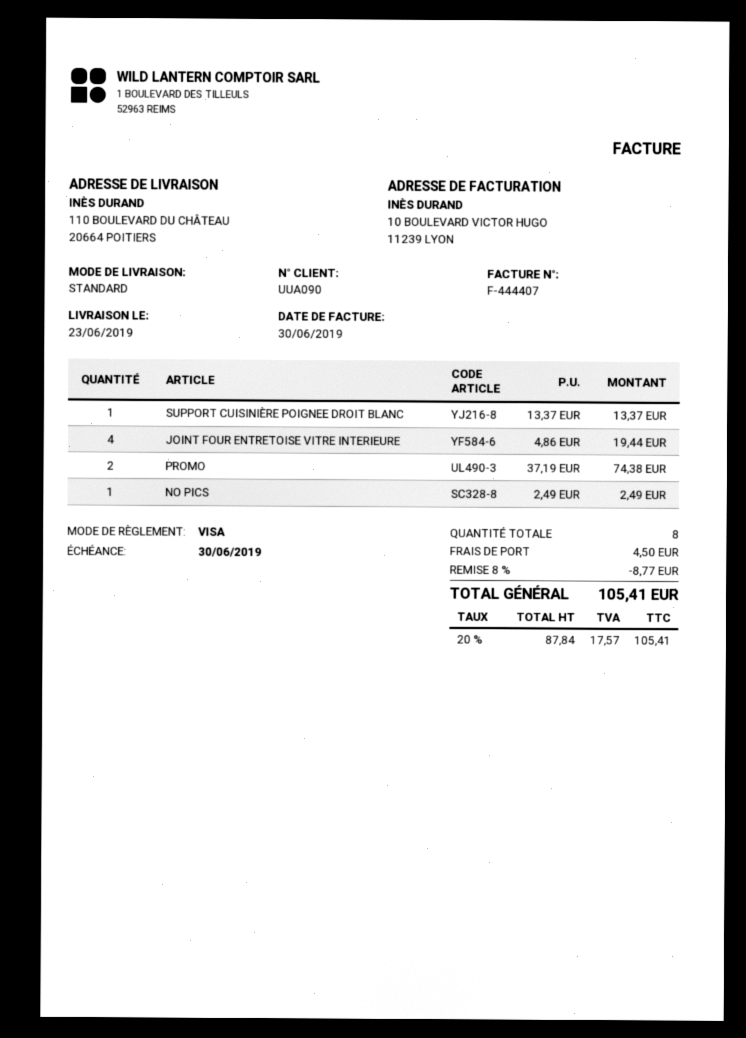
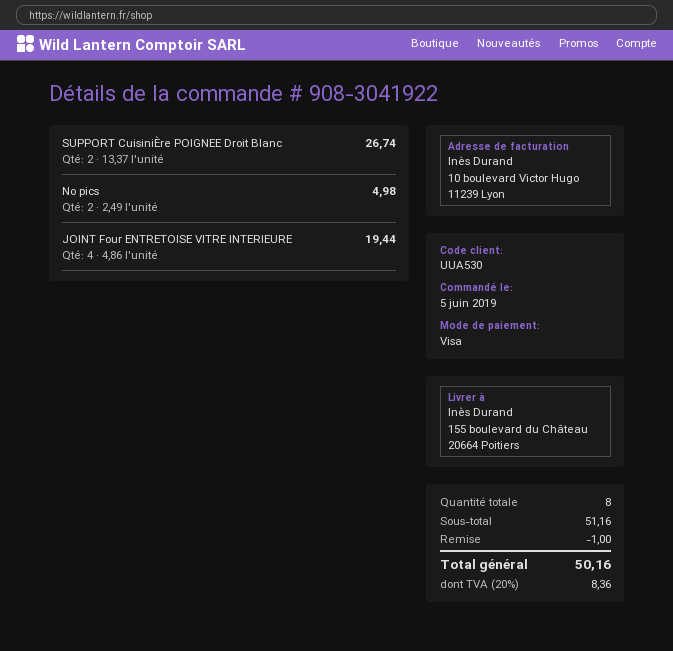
customer number: UUA090 -> UUA530
ship to: 110 BOULEVARD DU CHÂTEAU, 20664 POITIERS -> 155 boulevard du Château, 20664 Poitiers
SUPPORT CUISINIÈRE POIGNEE DROIT BLANC: 1 x 13.37 = 13.37 -> 2 x 13.37 = 26.74
PROMO: 2 x 37.19 = 74.38 -> none
NO PICS: 1 x 2.49 = 2.49 -> 2 x 2.49 = 4.98
discount: 8.77 -> 1.00
shipping: 4.50 -> none
tax: 20% = 17.57 -> 20% = 8.36
total: 105.41 -> 50.16

